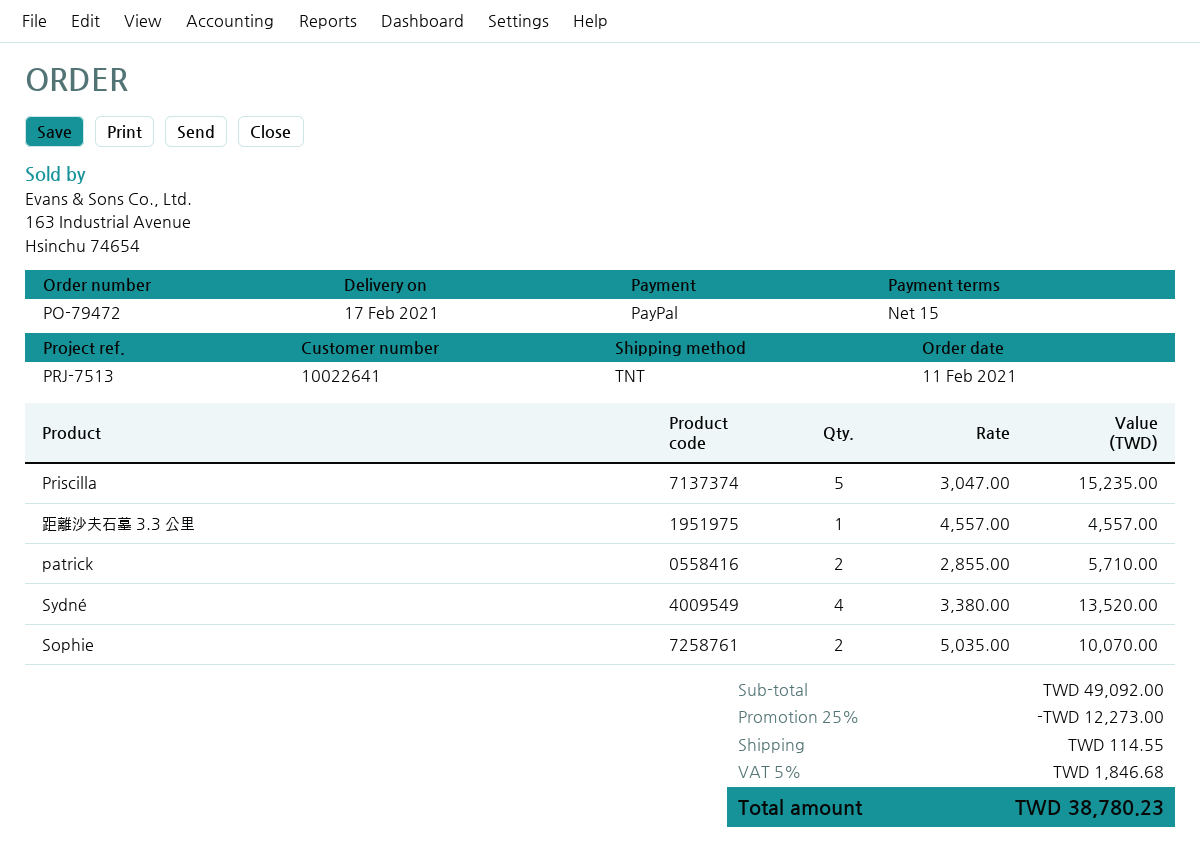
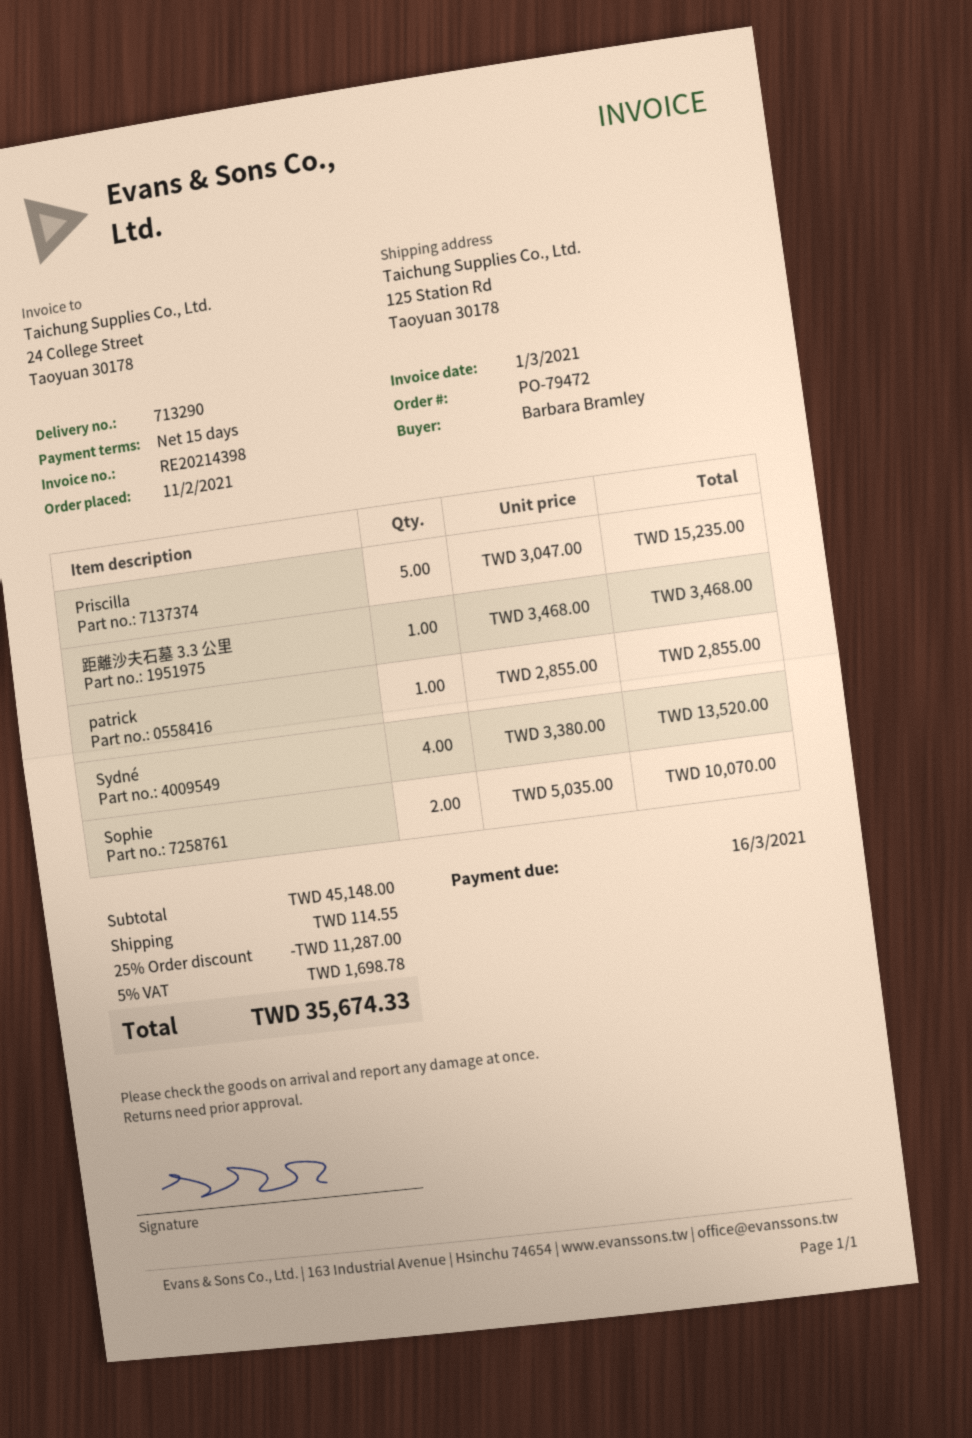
距離沙夫石墓 3.3 公里: 1 x 4557.00 = 4557.00 -> 1 x 3468.00 = 3468.00
patrick: 2 x 2855.00 = 5710.00 -> 1 x 2855.00 = 2855.00
subtotal: 49092.00 -> 45148.00
discount: 25% = 12273.00 -> 25% = 11287.00
tax: 5% = 1846.68 -> 5% = 1698.78
total: 38780.23 -> 35674.33

